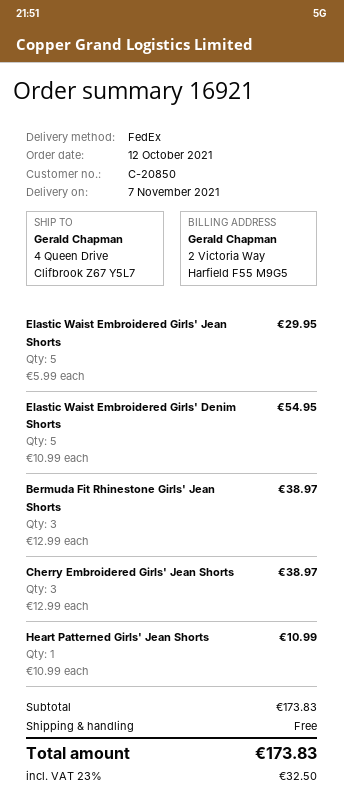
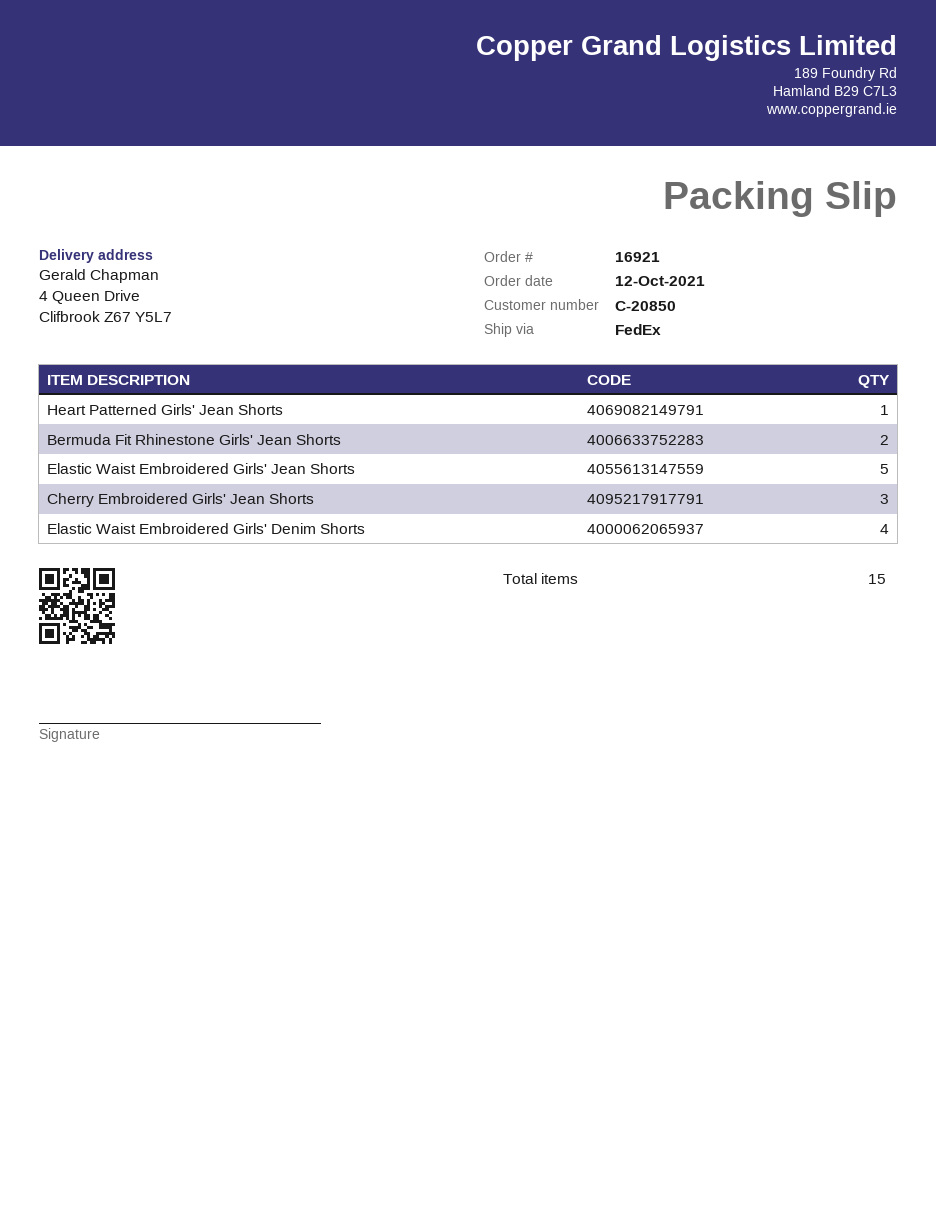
Elastic Waist Embroidered Girls' Denim Shorts: 5 -> 4
Bermuda Fit Rhinestone Girls' Jean Shorts: 3 -> 2

